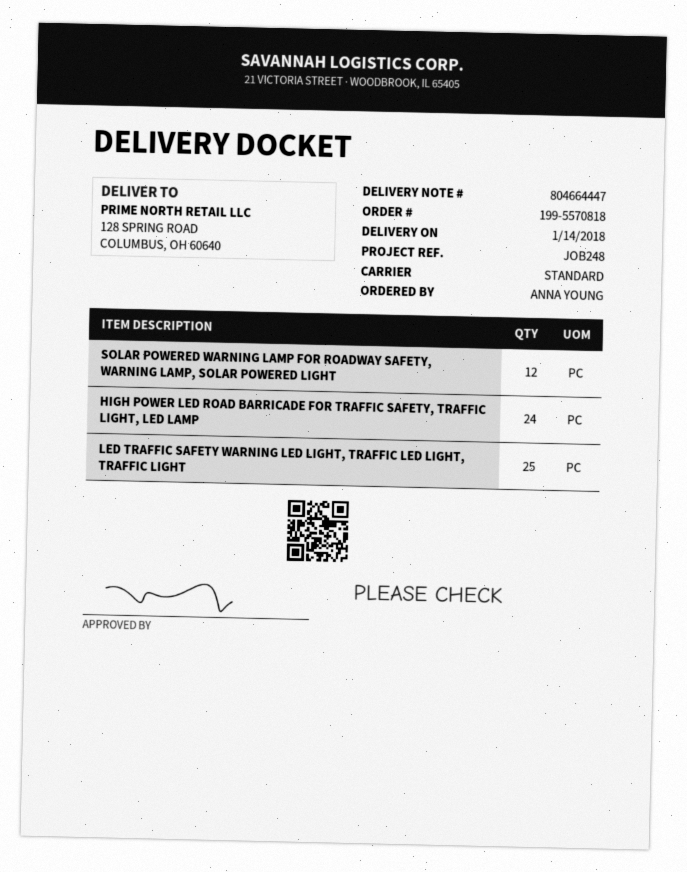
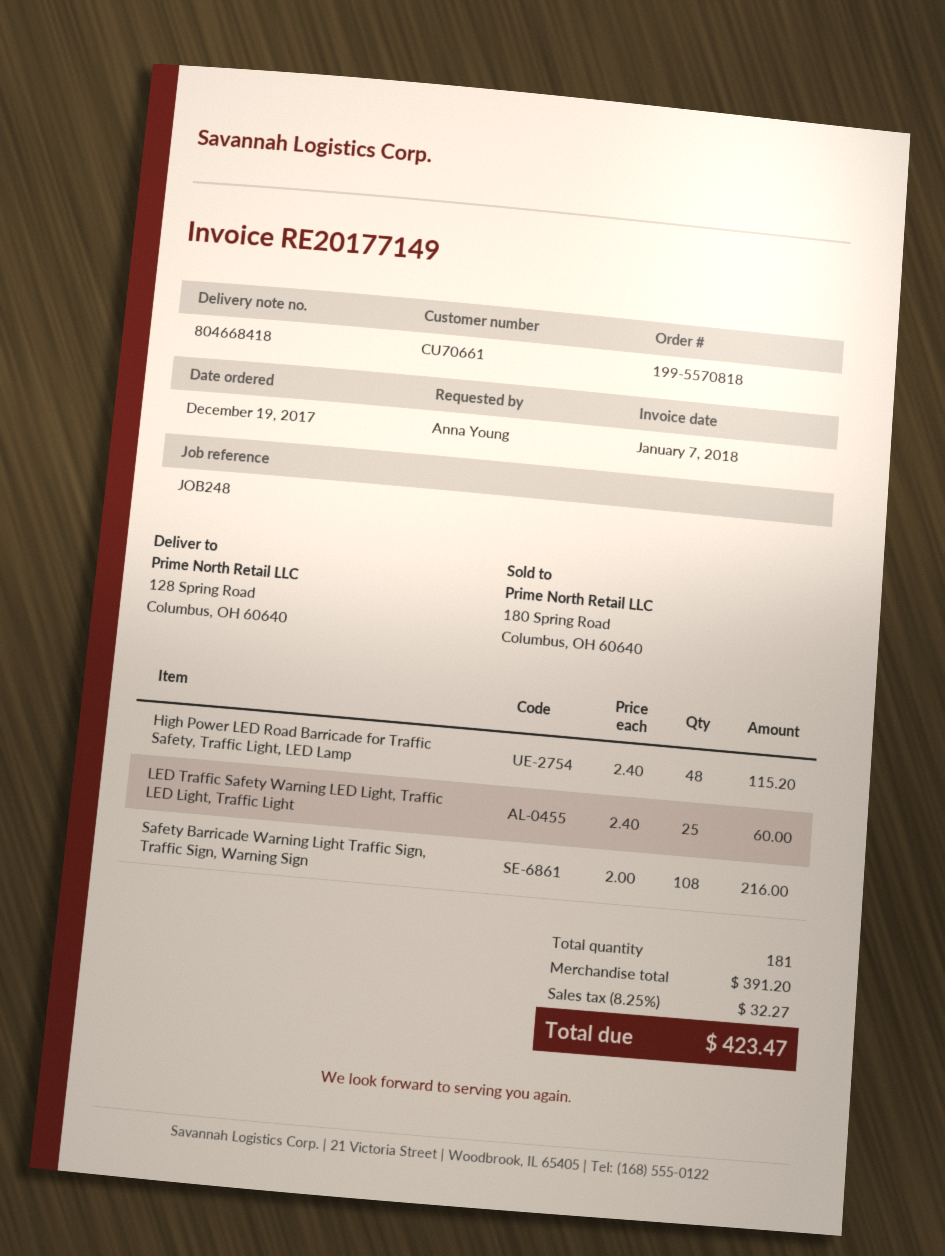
delivery note number: 804664447 -> 804668418
SOLAR POWERED WARNING LAMP FOR ROADWAY SAFETY, WARNING LAMP, SOLAR POWERED LIGHT: 12 -> none
HIGH POWER LED ROAD BARRICADE FOR TRAFFIC SAFETY, TRAFFIC LIGHT, LED LAMP: 24 -> 48
Safety Barricade Warning Light Traffic Sign, Traffic Sign, Warning Sign: none -> 108

